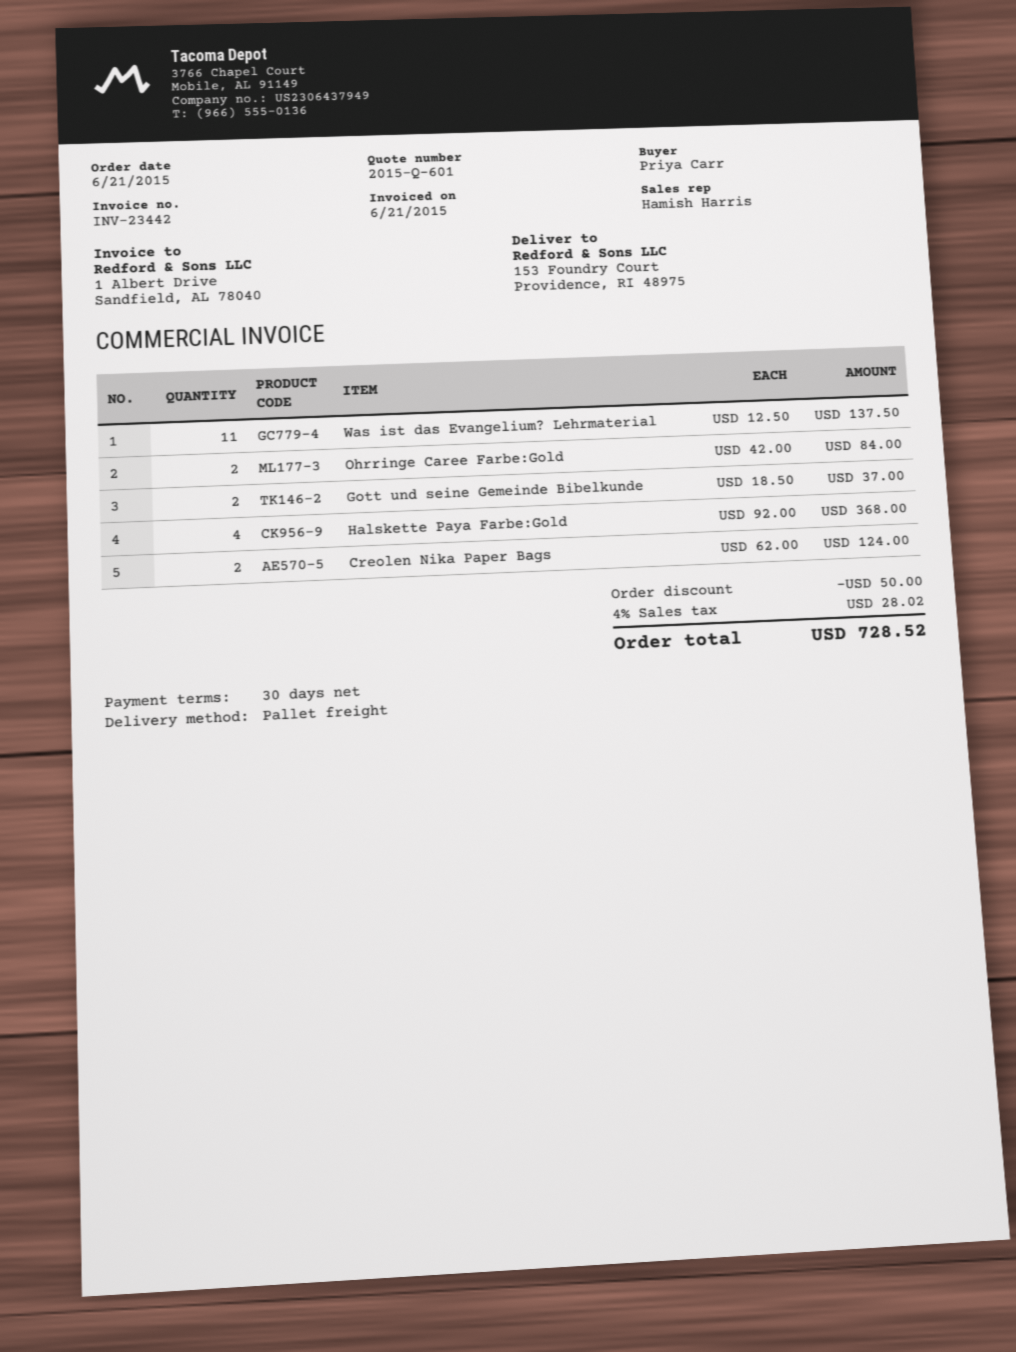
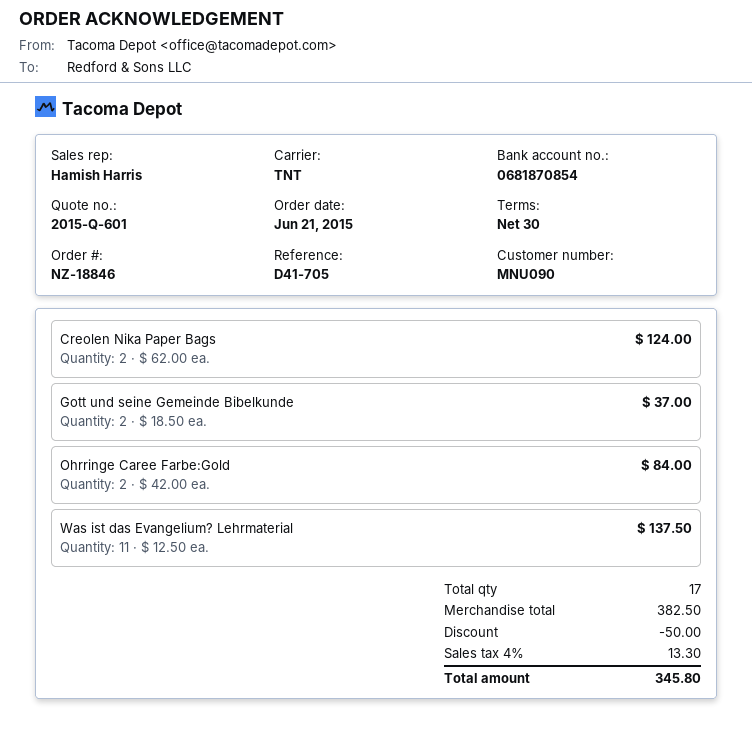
shipping method: pallet freight -> TNT
Halskette Paya Farbe:Gold: 4 x 92.00 = 368.00 -> none
tax: 4% = 28.02 -> 4% = 13.30
total: 728.52 -> 345.80

